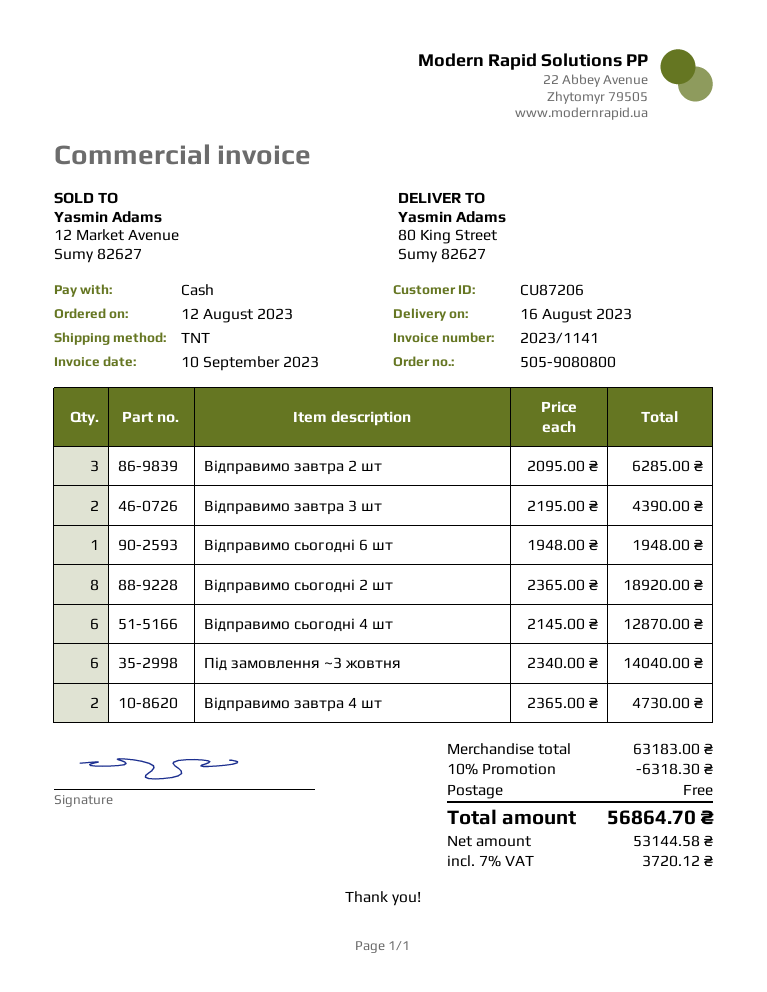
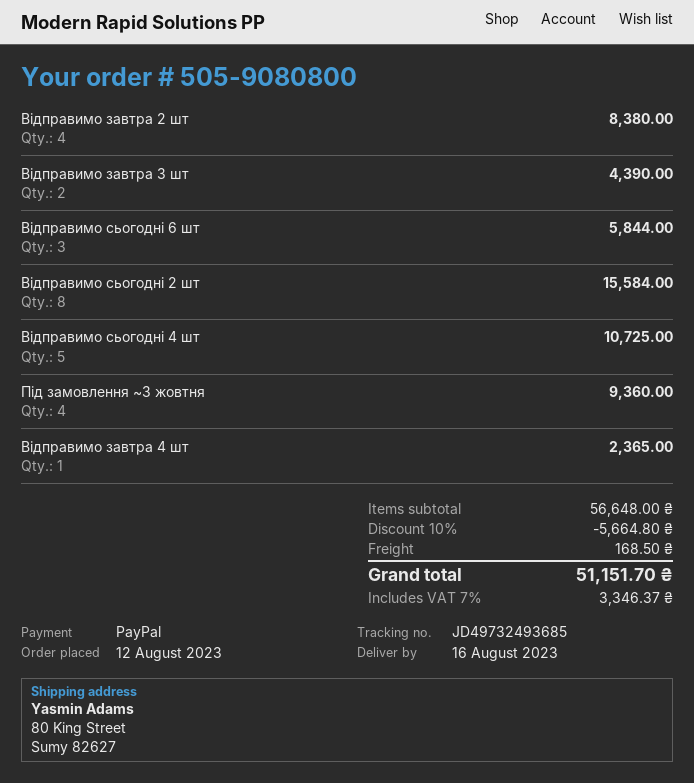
payment method: cash -> PayPal
Відправимо завтра 2 шт: 3 for 6285.00 -> 4 for 8380.00
Відправимо сьогодні 6 шт: 1 for 1948.00 -> 3 for 5844.00
Відправимо сьогодні 2 шт: 8 for 18920.00 -> 8 for 15584.00
Відправимо сьогодні 4 шт: 6 for 12870.00 -> 5 for 10725.00
Під замовлення ~3 жовтня: 6 for 14040.00 -> 4 for 9360.00
Відправимо завтра 4 шт: 2 for 4730.00 -> 1 for 2365.00
subtotal: 63183.00 -> 56648.00
discount: 10% = 6318.30 -> 10% = 5664.80
shipping: 0.00 -> 168.50
tax: 7% = 3720.12 -> 7% = 3346.37
total: 56864.70 -> 51151.70

